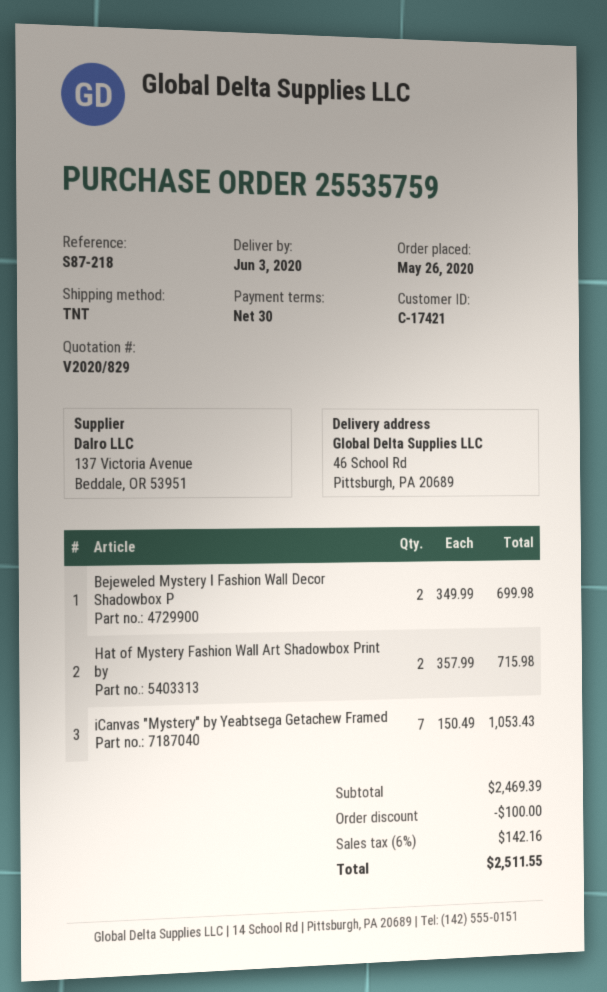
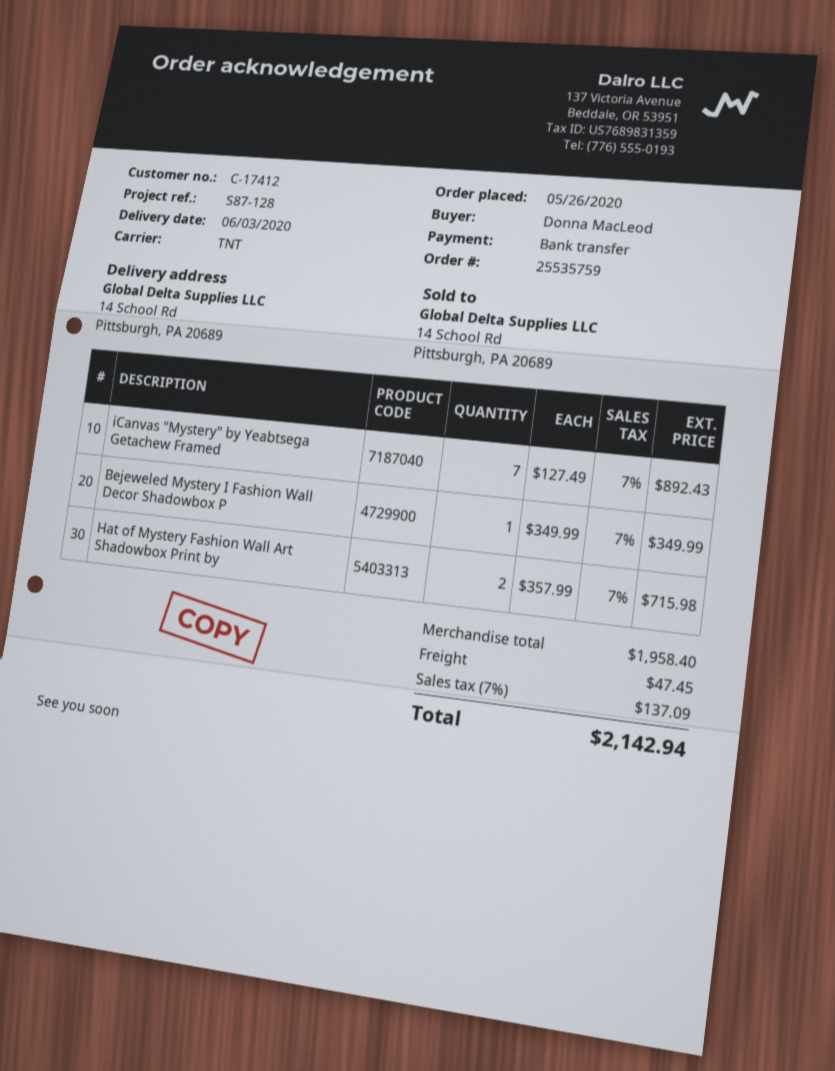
customer number: C-17421 -> C-17412
reference: S87-218 -> S87-128
ship to: 46 School Rd, Pittsburgh, PA 20689 -> 14 School Rd, Pittsburgh, PA 20689
Bejeweled Mystery I Fashion Wall Decor Shadowbox P: 2 x 349.99 = 699.98 -> 1 x 349.99 = 349.99
iCanvas "Mystery" by Yeabtsega Getachew Framed: 7 x 150.49 = 1053.43 -> 7 x 127.49 = 892.43
subtotal: 2469.39 -> 1958.40
discount: 100.00 -> none
shipping: none -> 47.45
tax: 6% = 142.16 -> 7% = 137.09
total: 2511.55 -> 2142.94

